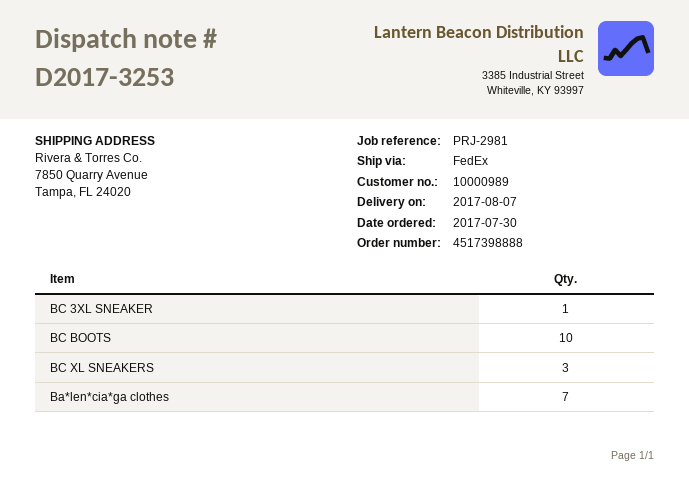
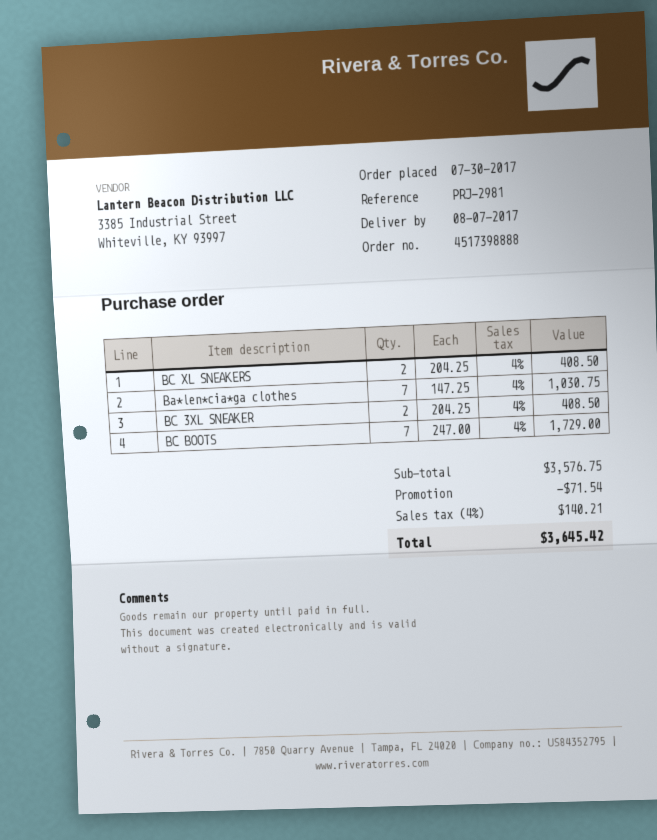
BC 3XL SNEAKER: 1 -> 2
BC BOOTS: 10 -> 7
BC XL SNEAKERS: 3 -> 2

